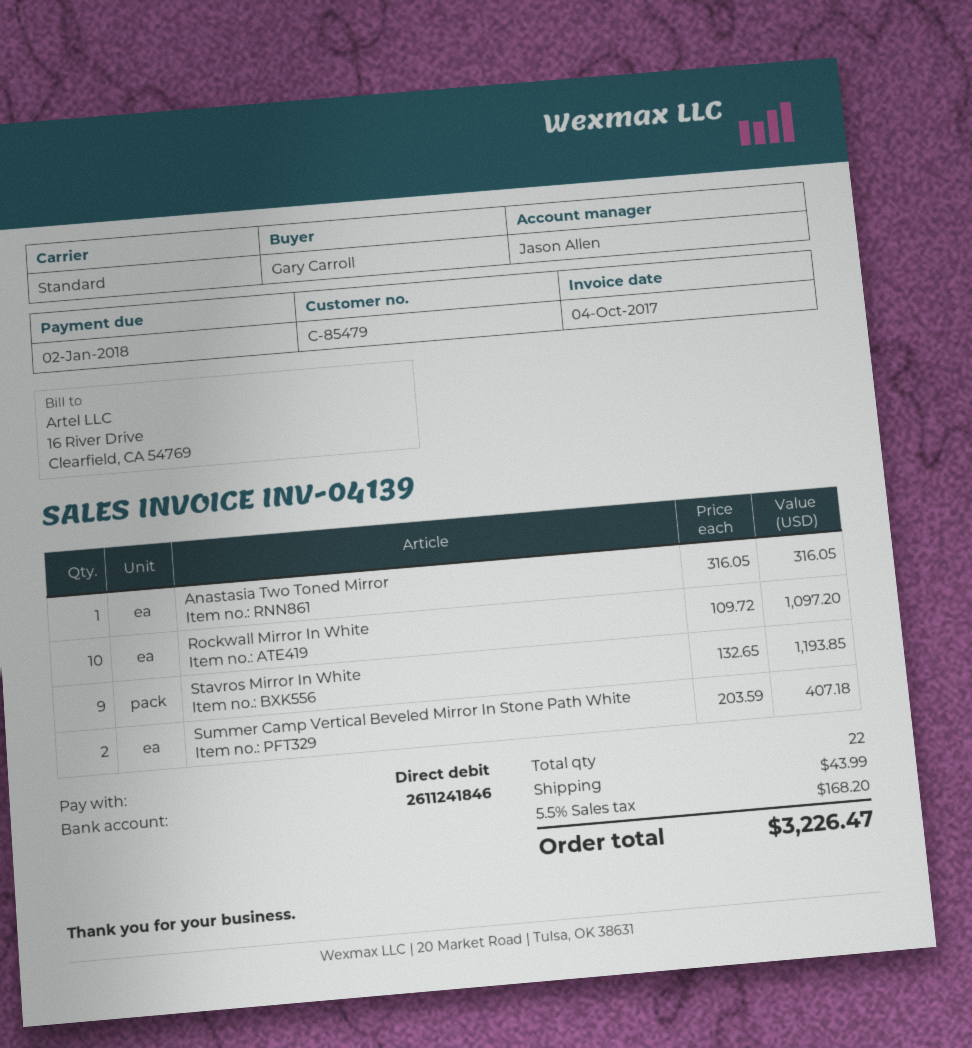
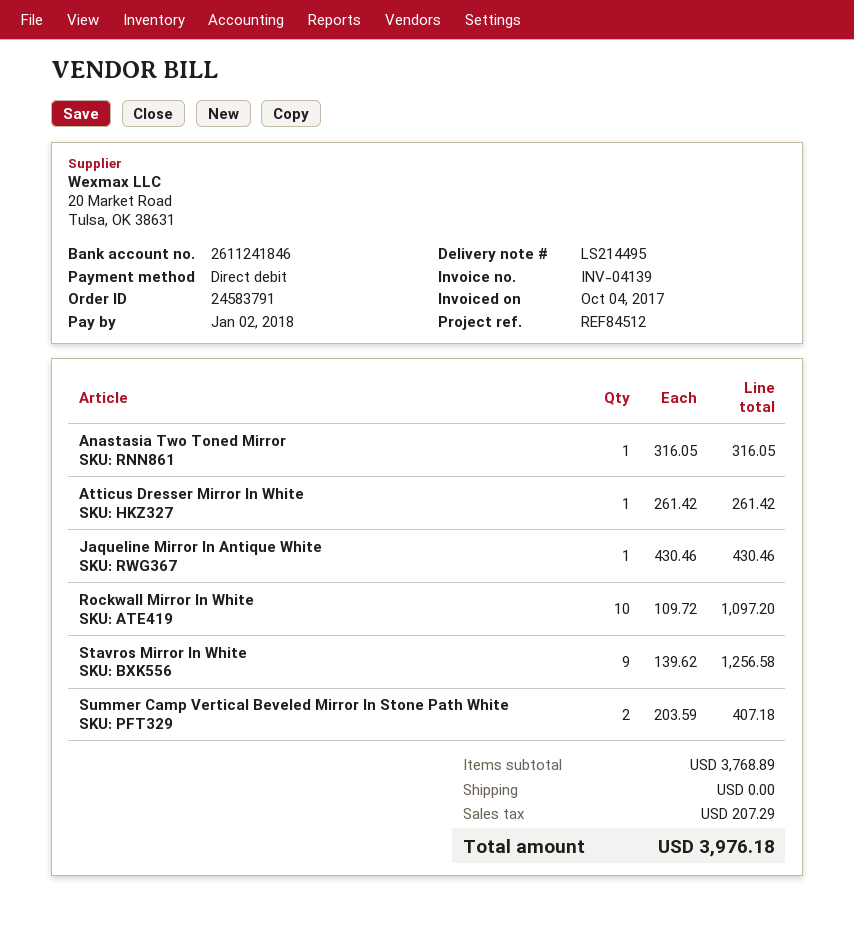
Stavros Mirror In White: 9 x 132.65 = 1193.85 -> 9 x 139.62 = 1256.58
Atticus Dresser Mirror In White: none -> 1 x 261.42 = 261.42
Jaqueline Mirror In Antique White: none -> 1 x 430.46 = 430.46
shipping: 43.99 -> 0.00
tax: 168.20 -> 207.29
total: 3226.47 -> 3976.18

